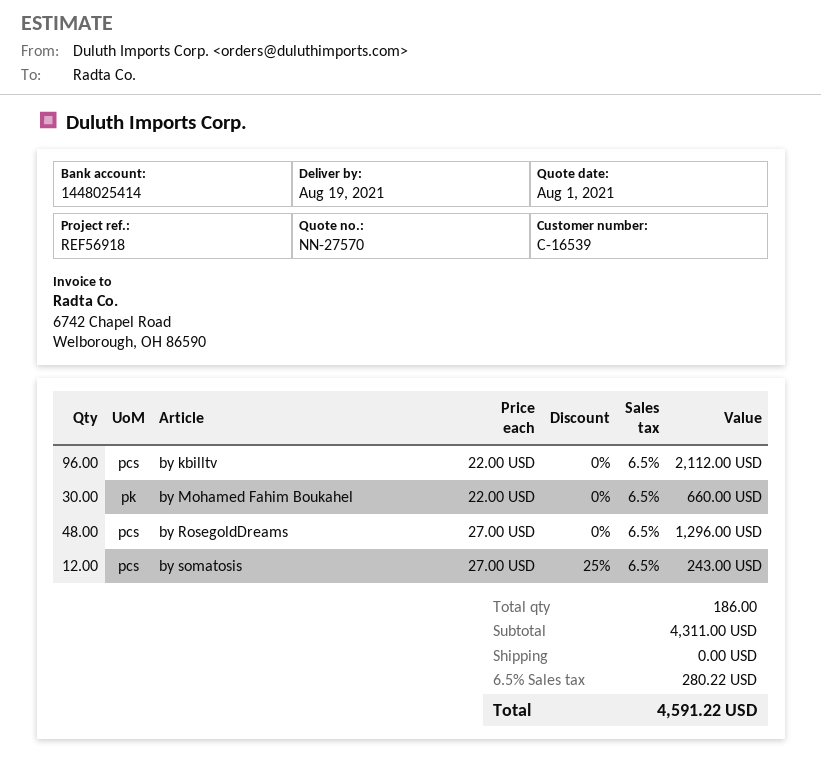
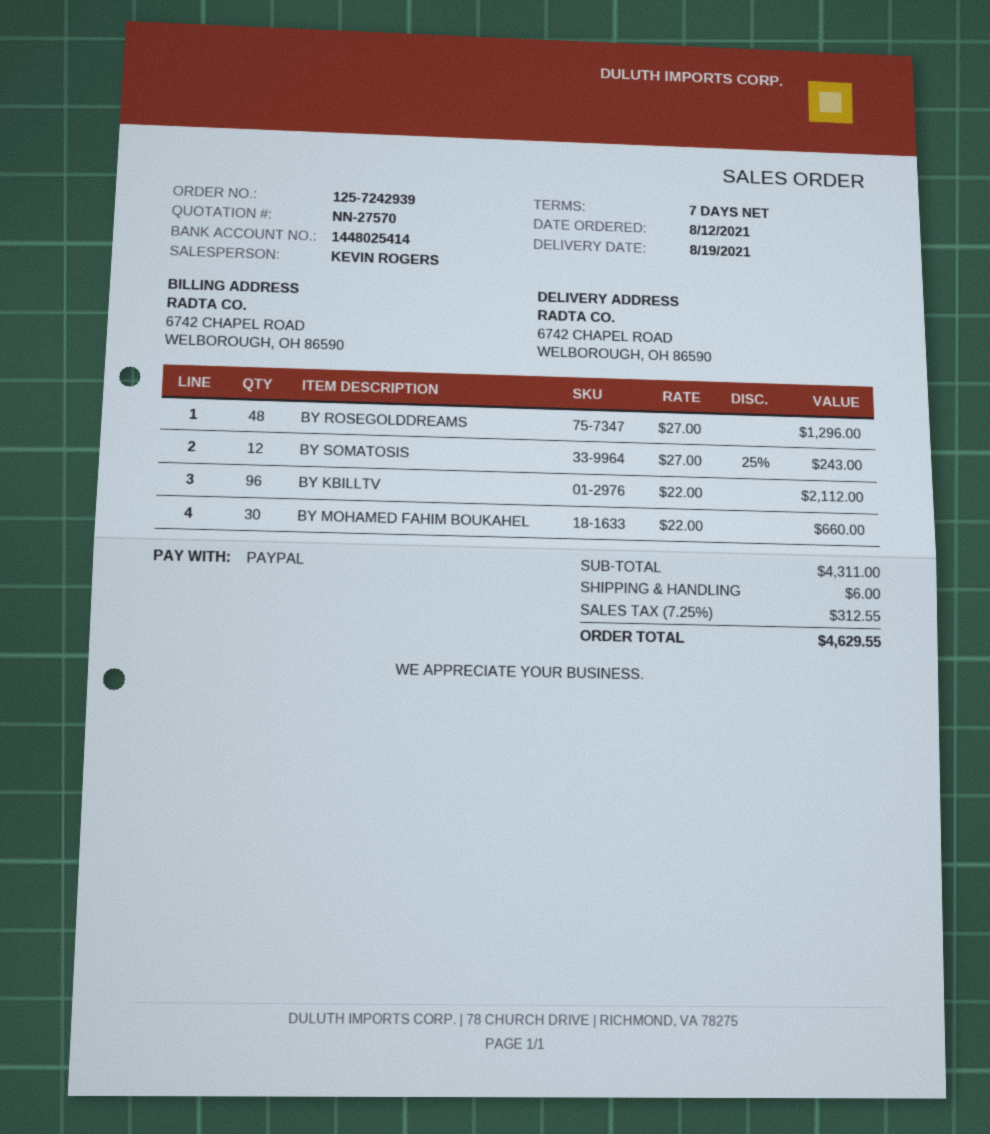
shipping: 0.00 -> 6.00
tax: 6.5% = 280.22 -> 7.25% = 312.55
total: 4591.22 -> 4629.55

